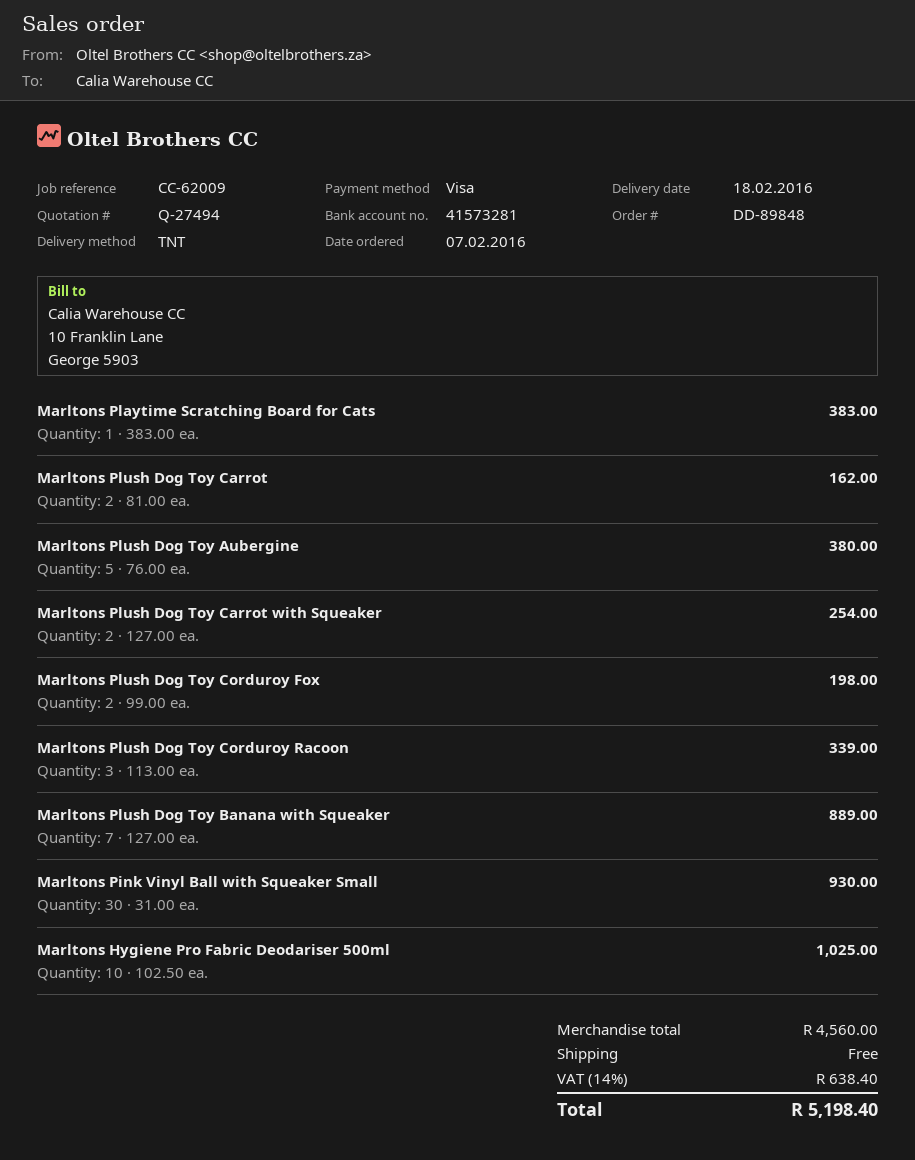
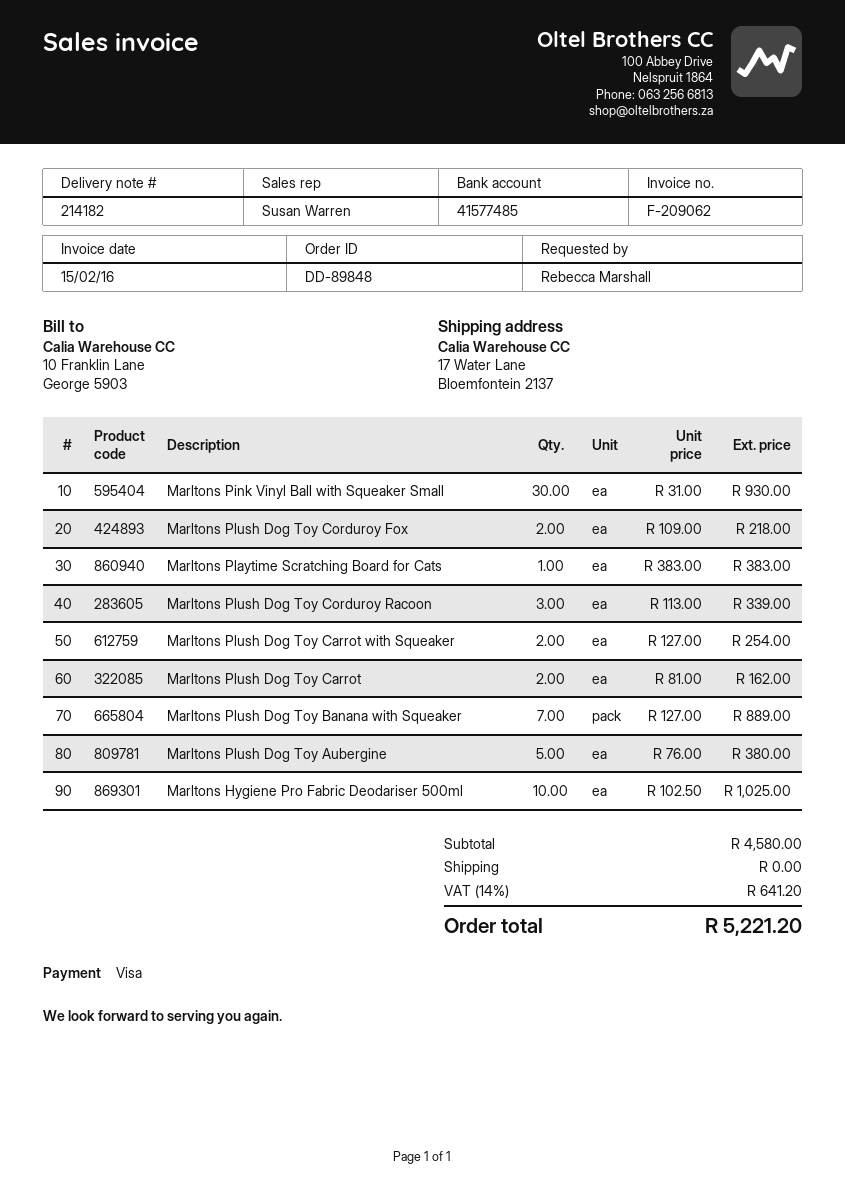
bank account: 41573281 -> 41577485
Marltons Plush Dog Toy Corduroy Fox: 2 x 99.00 = 198.00 -> 2 x 109.00 = 218.00
subtotal: 4560.00 -> 4580.00
tax: 14% = 638.40 -> 14% = 641.20
total: 5198.40 -> 5221.20

